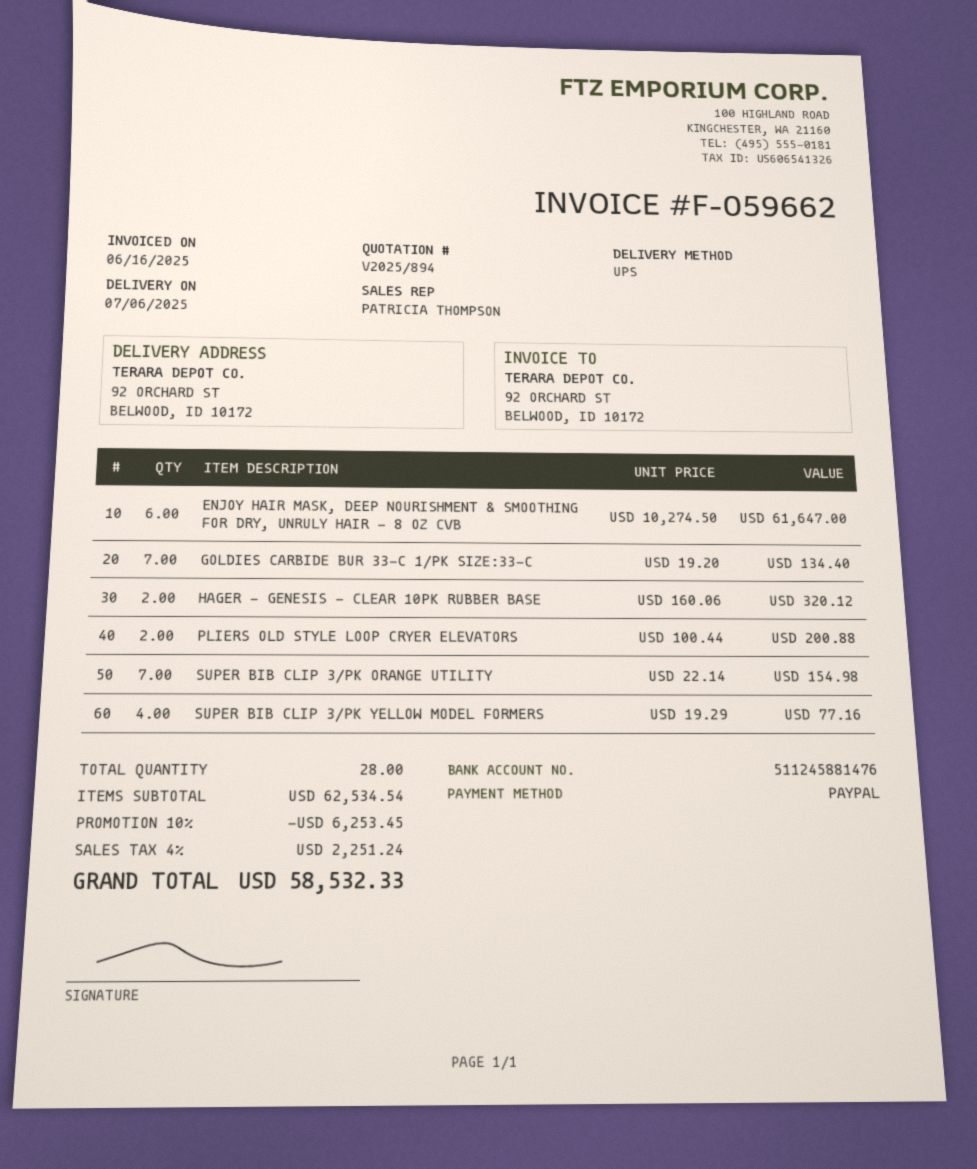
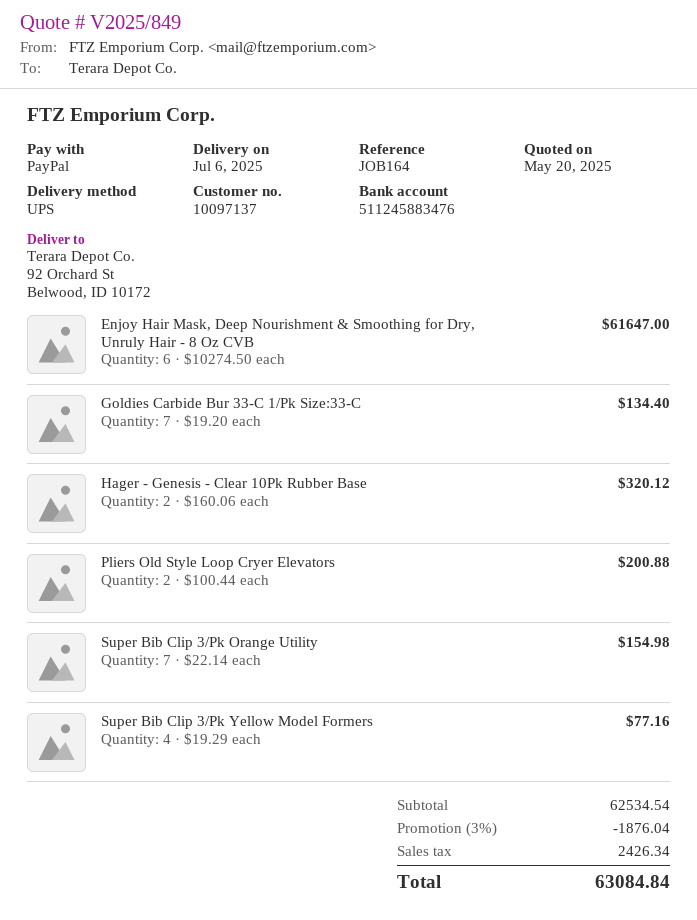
quote number: V2025/894 -> V2025/849
bank account: 511245881476 -> 511245883476
discount: 10% = 6253.45 -> 3% = 1876.04
tax: 2251.24 -> 2426.34
total: 58532.33 -> 63084.84

